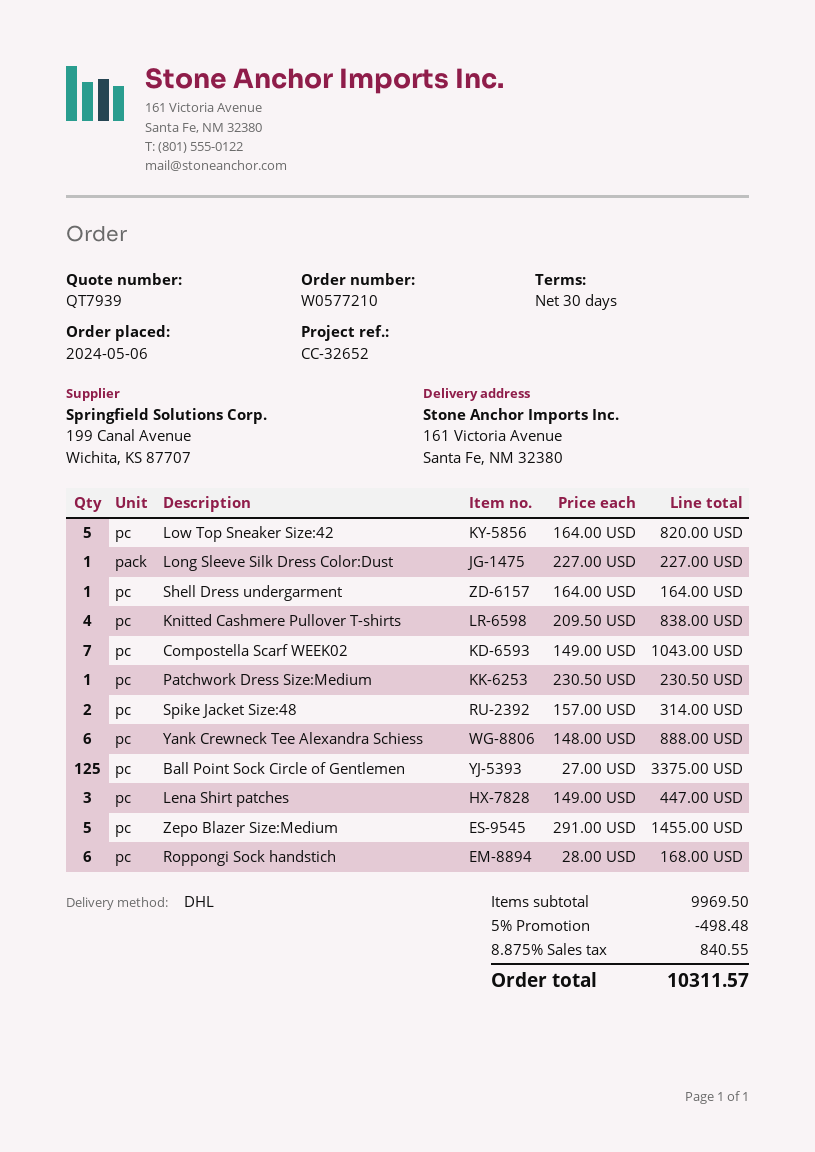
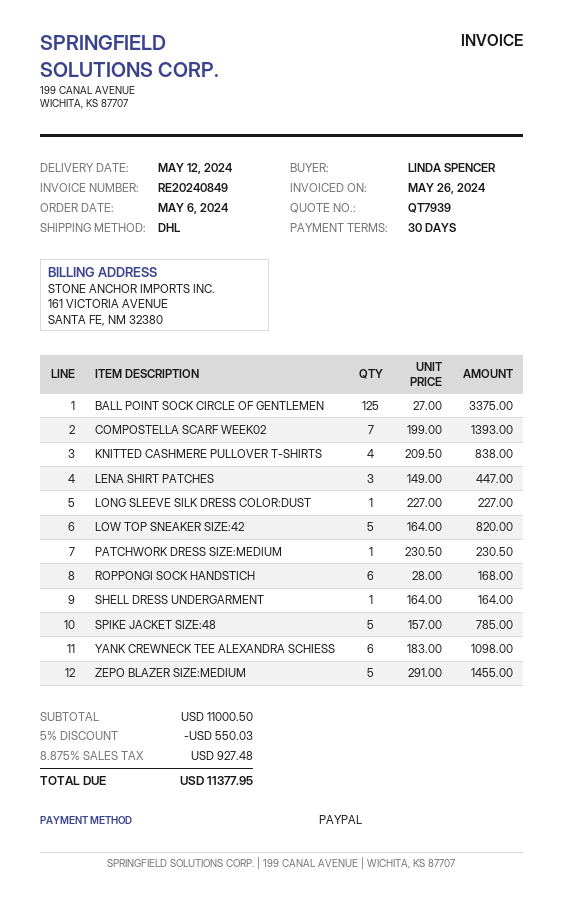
Compostella Scarf WEEK02: 7 x 149.00 = 1043.00 -> 7 x 199.00 = 1393.00
Spike Jacket Size:48: 2 x 157.00 = 314.00 -> 5 x 157.00 = 785.00
Yank Crewneck Tee Alexandra Schiess: 6 x 148.00 = 888.00 -> 6 x 183.00 = 1098.00
subtotal: 9969.50 -> 11000.50
discount: 5% = 498.48 -> 5% = 550.03
tax: 8.875% = 840.55 -> 8.875% = 927.48
total: 10311.57 -> 11377.95

